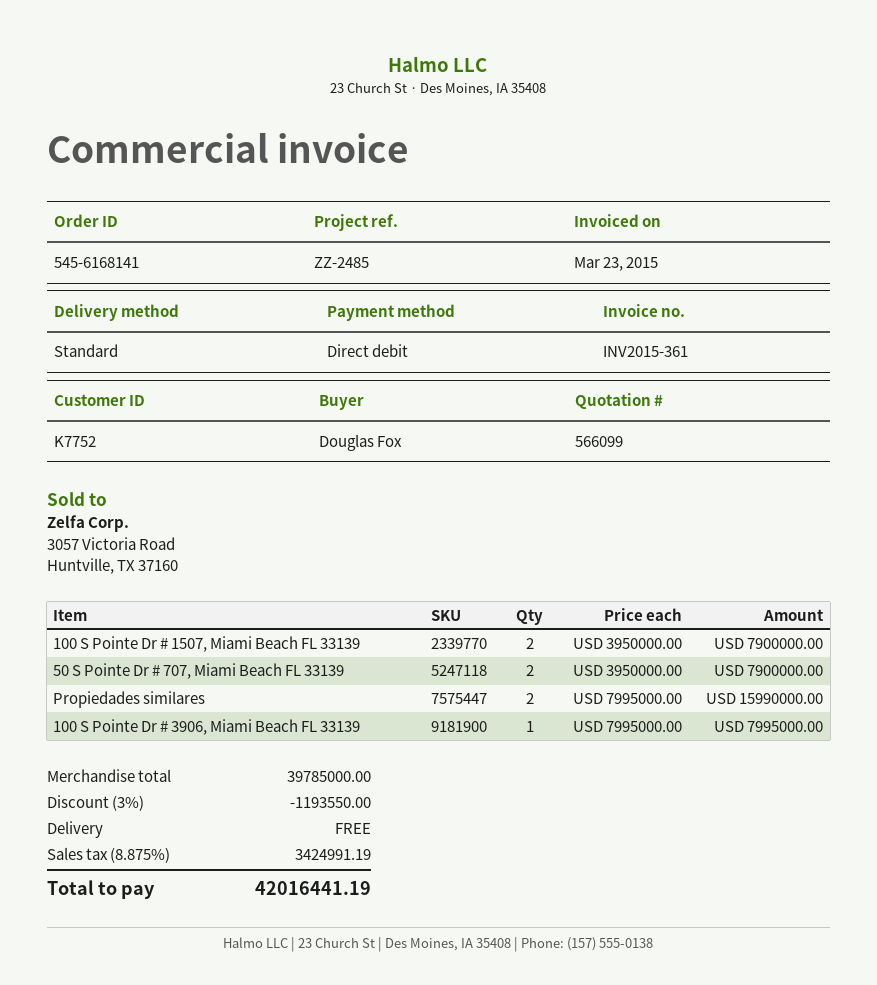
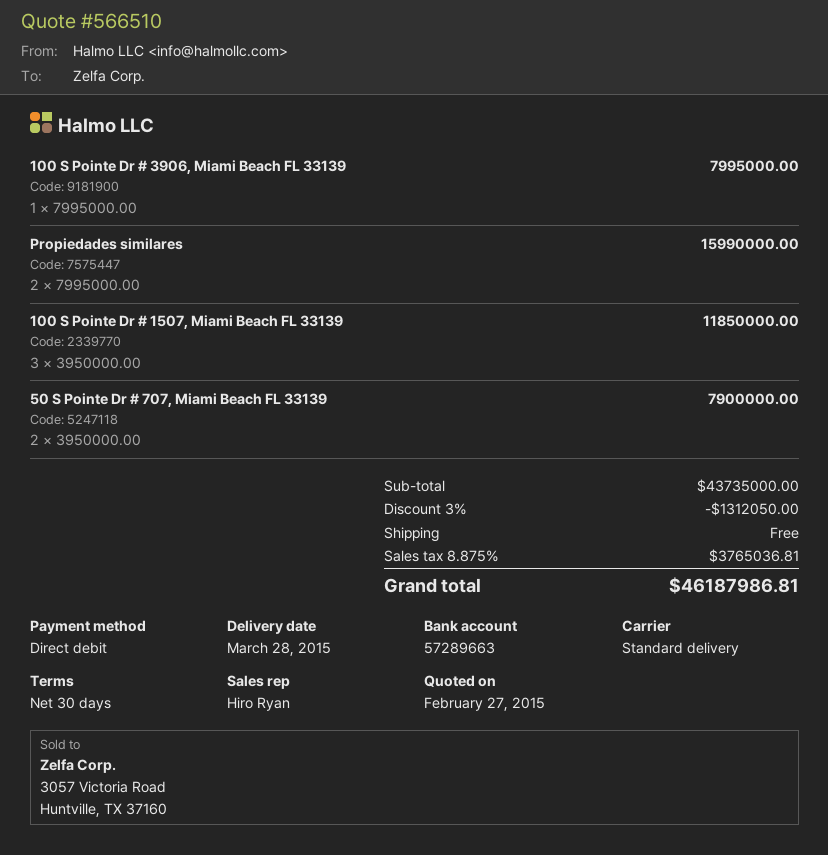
quote number: 566099 -> 566510
100 S Pointe Dr # 1507, Miami Beach FL 33139: 2 x 3950000.00 = 7900000.00 -> 3 x 3950000.00 = 11850000.00
subtotal: 39785000.00 -> 43735000.00
discount: 3% = 1193550.00 -> 3% = 1312050.00
tax: 8.875% = 3424991.19 -> 8.875% = 3765036.81
total: 42016441.19 -> 46187986.81

